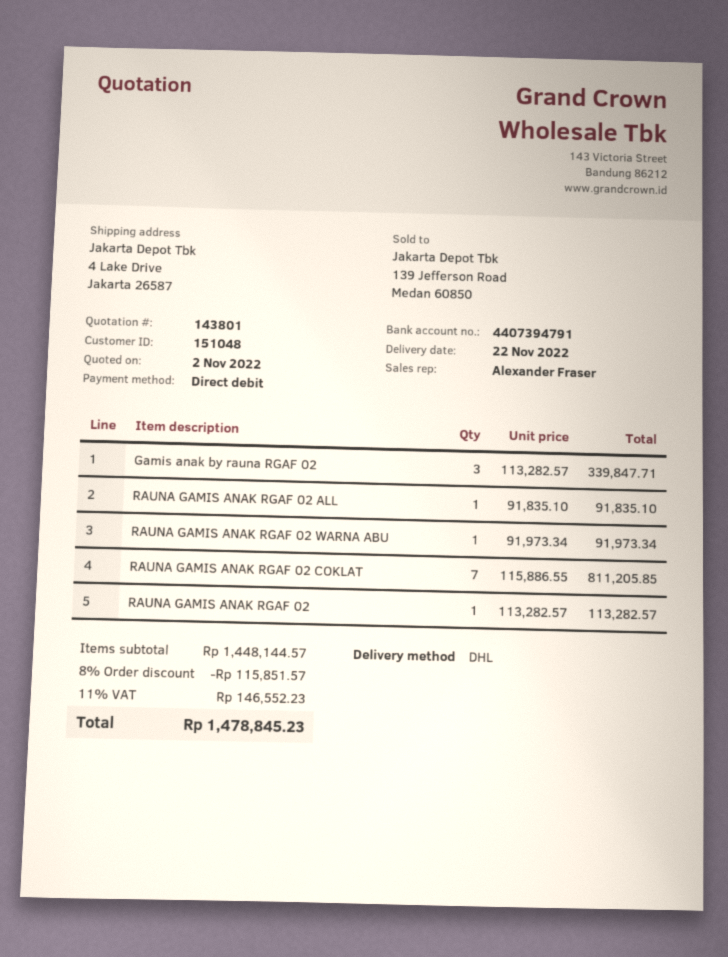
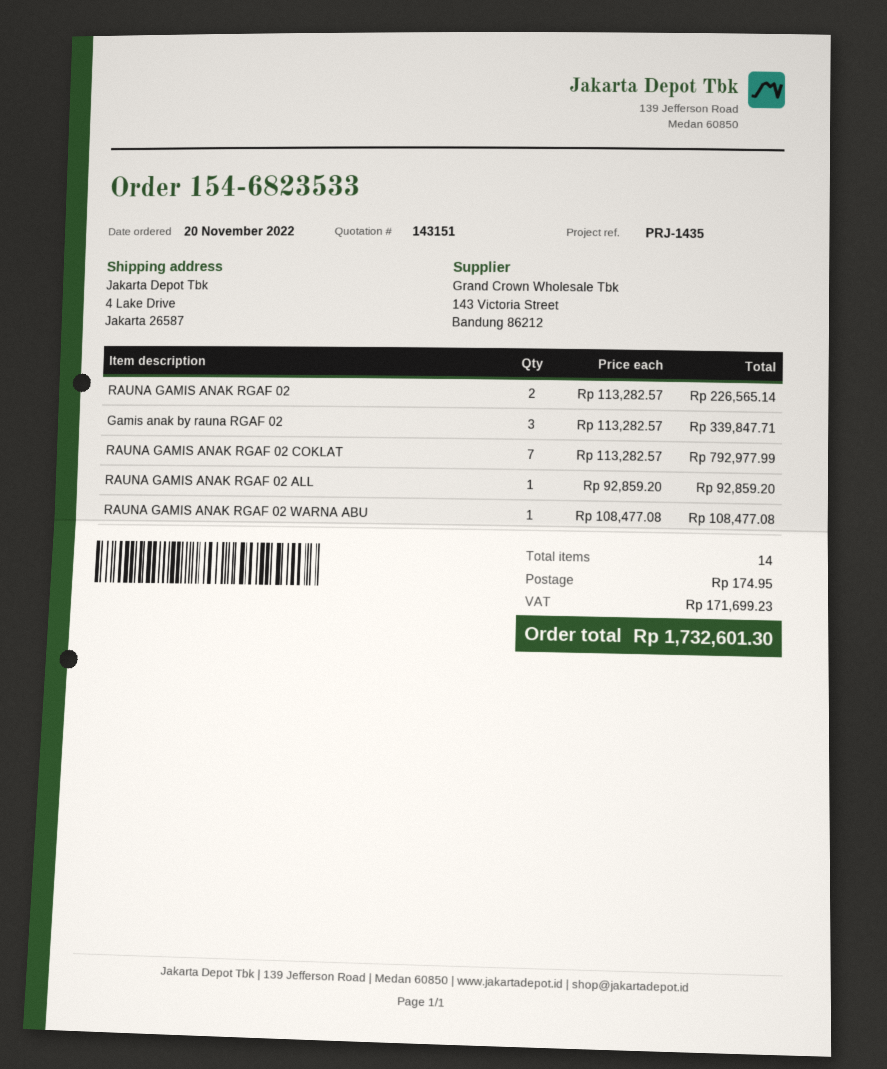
quote number: 143801 -> 143151
RAUNA GAMIS ANAK RGAF 02 ALL: 1 x 91835.10 = 91835.10 -> 1 x 92859.20 = 92859.20
RAUNA GAMIS ANAK RGAF 02 WARNA ABU: 1 x 91973.34 = 91973.34 -> 1 x 108477.08 = 108477.08
RAUNA GAMIS ANAK RGAF 02 COKLAT: 7 x 115886.55 = 811205.85 -> 7 x 113282.57 = 792977.99
RAUNA GAMIS ANAK RGAF 02: 1 x 113282.57 = 113282.57 -> 2 x 113282.57 = 226565.14
discount: 8% = 115851.57 -> none
shipping: none -> 174.95
tax: 146552.23 -> 171699.23
total: 1478845.23 -> 1732601.30

